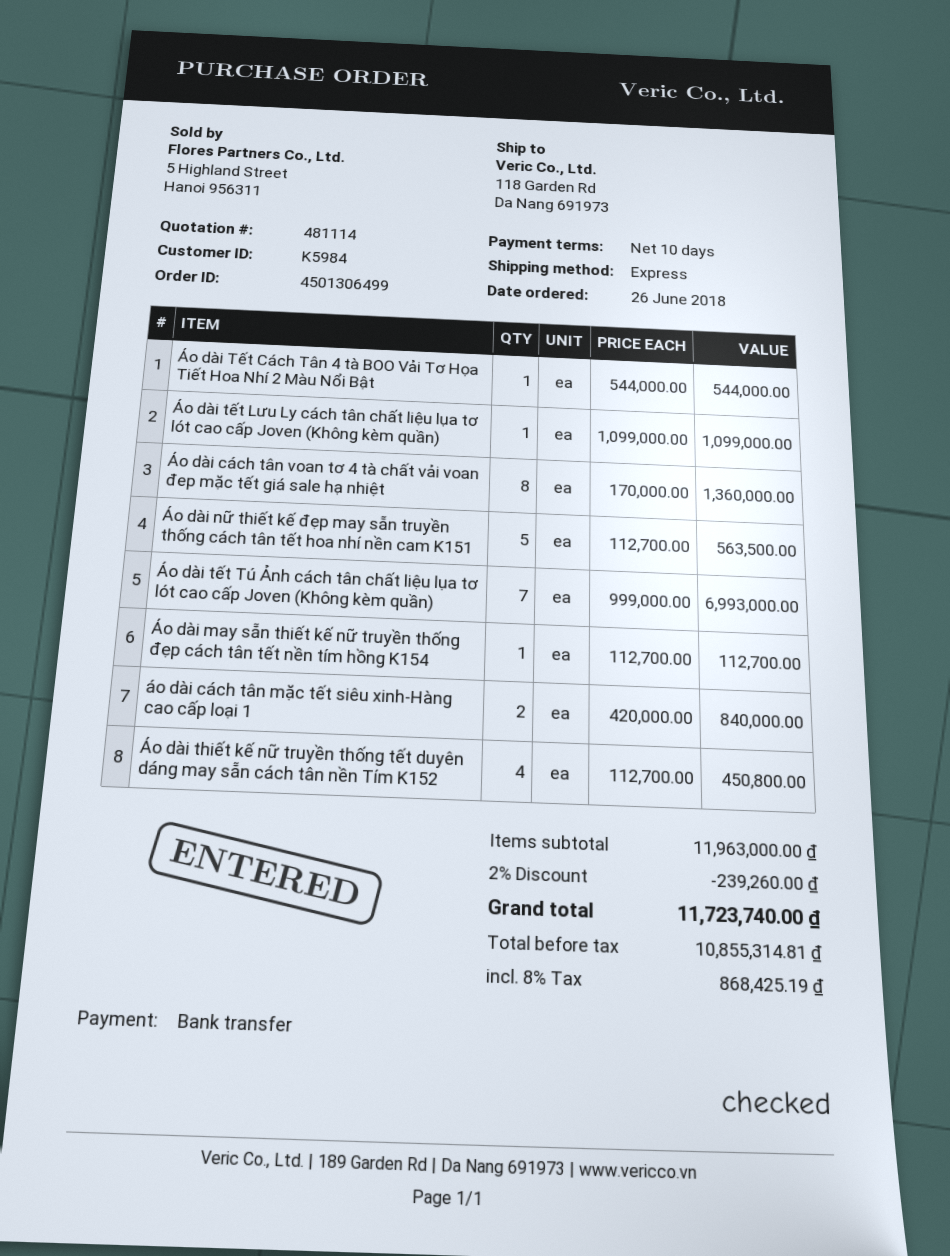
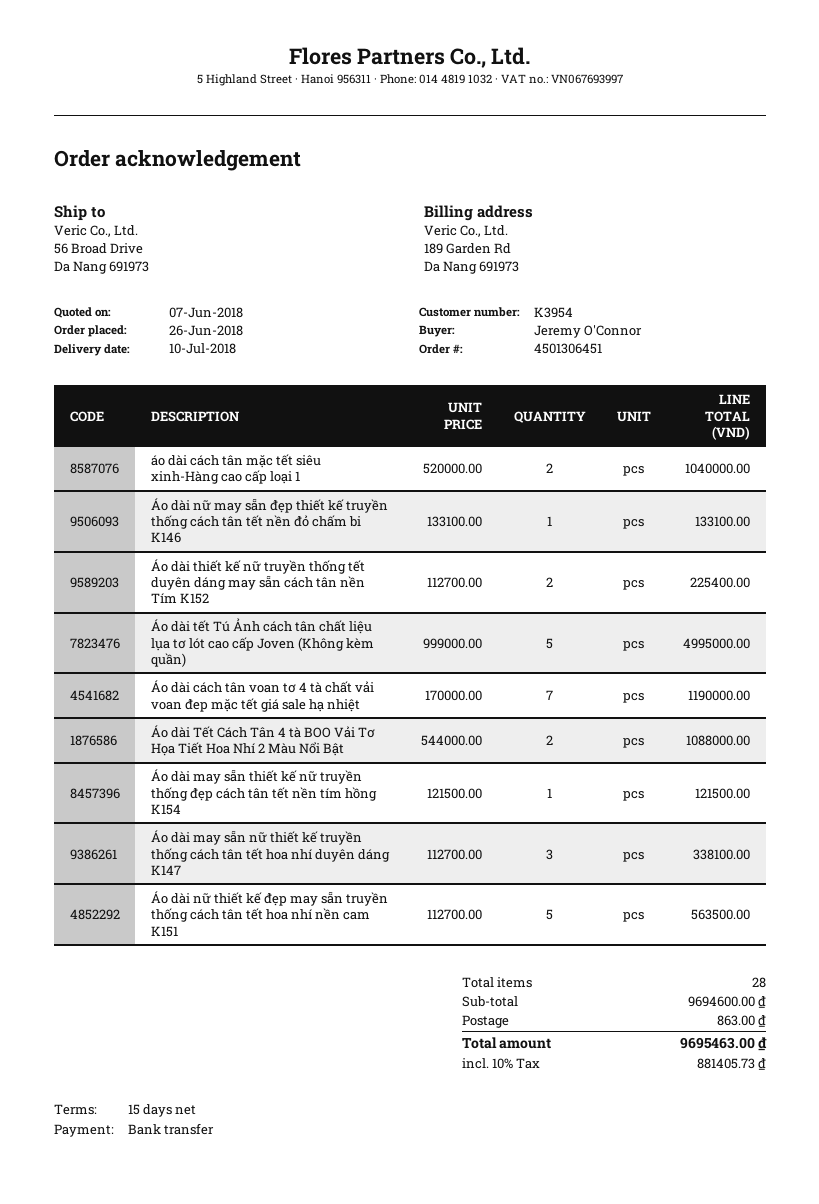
order number: 4501306499 -> 4501306451
payment terms: 10 days -> 15 days
customer number: K5984 -> K3954
ship to: 118 Garden Rd, Da Nang 691973 -> 56 Broad Drive, Da Nang 691973
Áo dài Tết Cách Tân 4 tà BOO Vải Tơ Họa Tiết Hoa Nhí 2 Màu Nổi Bật: 1 x 544000.00 = 544000.00 -> 2 x 544000.00 = 1088000.00
Áo dài tết Lưu Ly cách tân chất liệu lụa tơ lót cao cấp Joven (Không kèm quần): 1 x 1099000.00 = 1099000.00 -> none
Áo dài cách tân voan tơ 4 tà chất vải voan đep mặc tết giá sale hạ nhiệt: 8 x 170000.00 = 1360000.00 -> 7 x 170000.00 = 1190000.00
Áo dài tết Tú Ảnh cách tân chất liệu lụa tơ lót cao cấp Joven (Không kèm quần): 7 x 999000.00 = 6993000.00 -> 5 x 999000.00 = 4995000.00
Áo dài may sẵn thiết kế nữ truyền thống đẹp cách tân tết nền tím hồng K154: 1 x 112700.00 = 112700.00 -> 1 x 121500.00 = 121500.00
áo dài cách tân mặc tết siêu xinh-Hàng cao cấp loại 1: 2 x 420000.00 = 840000.00 -> 2 x 520000.00 = 1040000.00
Áo dài thiết kế nữ truyền thống tết duyên dáng may sẵn cách tân nền Tím K152: 4 x 112700.00 = 450800.00 -> 2 x 112700.00 = 225400.00
Áo dài nữ may sẵn đẹp thiết kế truyền thống cách tân tết nền đỏ chấm bi K146: none -> 1 x 133100.00 = 133100.00
Áo dài may sẵn nữ thiết kế truyền thống cách tân tết hoa nhí duyên dáng K147: none -> 3 x 112700.00 = 338100.00
subtotal: 11963000.00 -> 9694600.00
discount: 2% = 239260.00 -> none
shipping: none -> 863.00
tax: 8% = 868425.19 -> 10% = 881405.73
total: 11723740.00 -> 9695463.00

